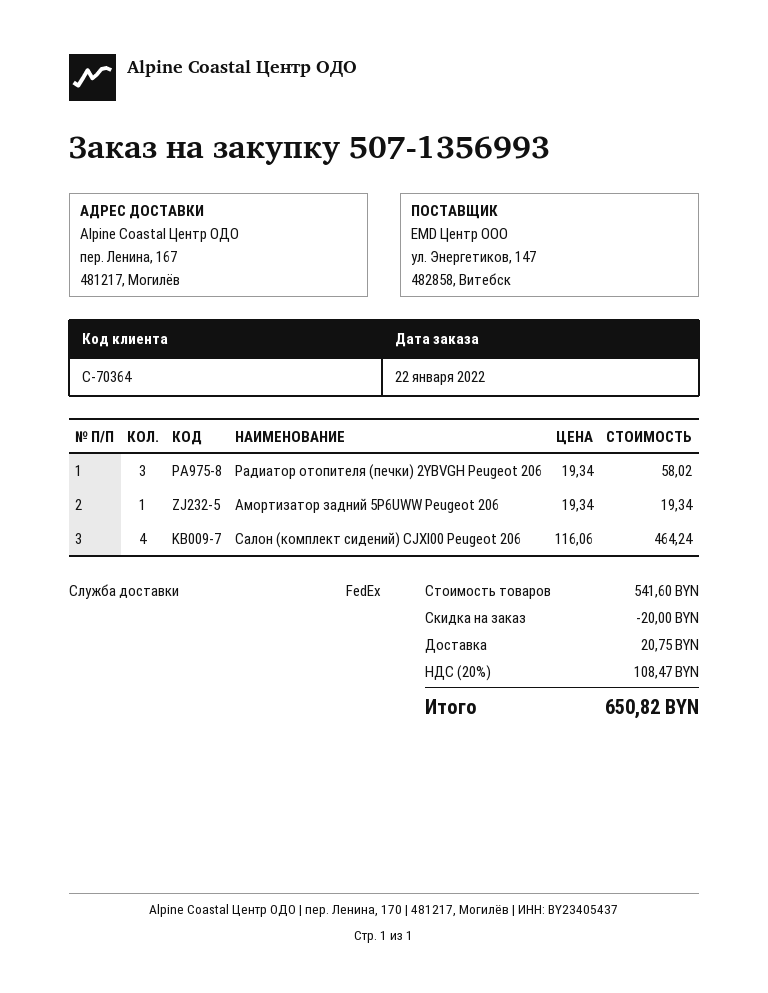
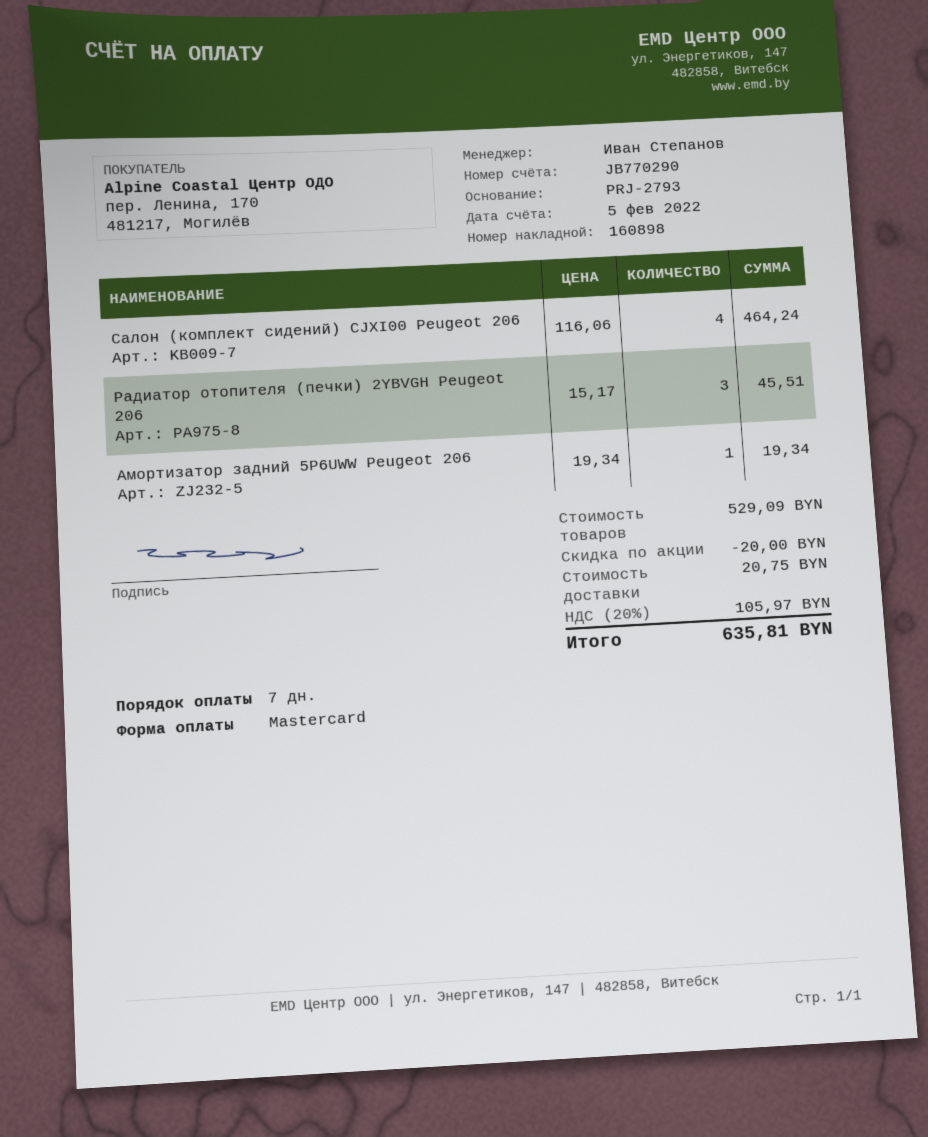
Радиатор отопителя (печки) 2YBVGH Peugeot 206: 3 x 19.34 = 58.02 -> 3 x 15.17 = 45.51
subtotal: 541.60 -> 529.09
tax: 20% = 108.47 -> 20% = 105.97
total: 650.82 -> 635.81

